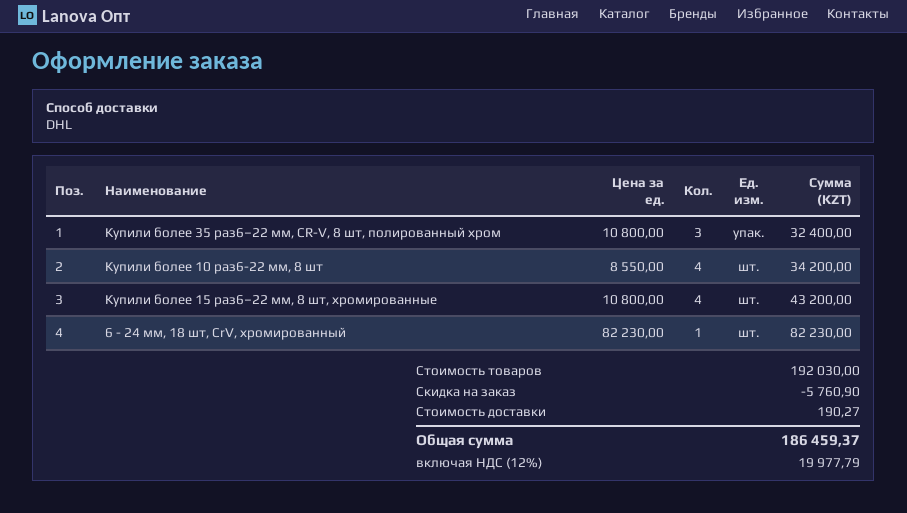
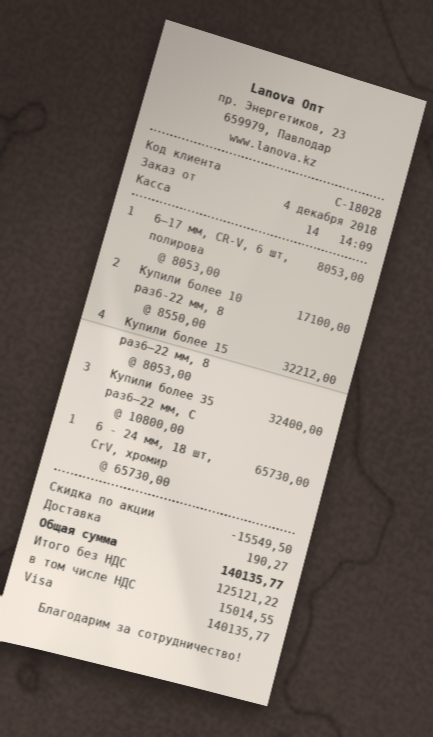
Купили более 10 раз6-22 мм, 8 шт: 4 x 8550.00 = 34200.00 -> 2 x 8550.00 = 17100.00
Купили более 15 раз6–22 мм, 8 шт, хромированные: 4 x 10800.00 = 43200.00 -> 4 x 8053.00 = 32212.00
6 - 24 мм, 18 шт, CrV, хромированный: 1 x 82230.00 = 82230.00 -> 1 x 65730.00 = 65730.00
6–17 мм, CR-V, 6 шт, полирова: none -> 1 x 8053.00 = 8053.00
discount: 5760.90 -> 15549.50
tax: 19977.79 -> 15014.55
total: 186459.37 -> 140135.77

